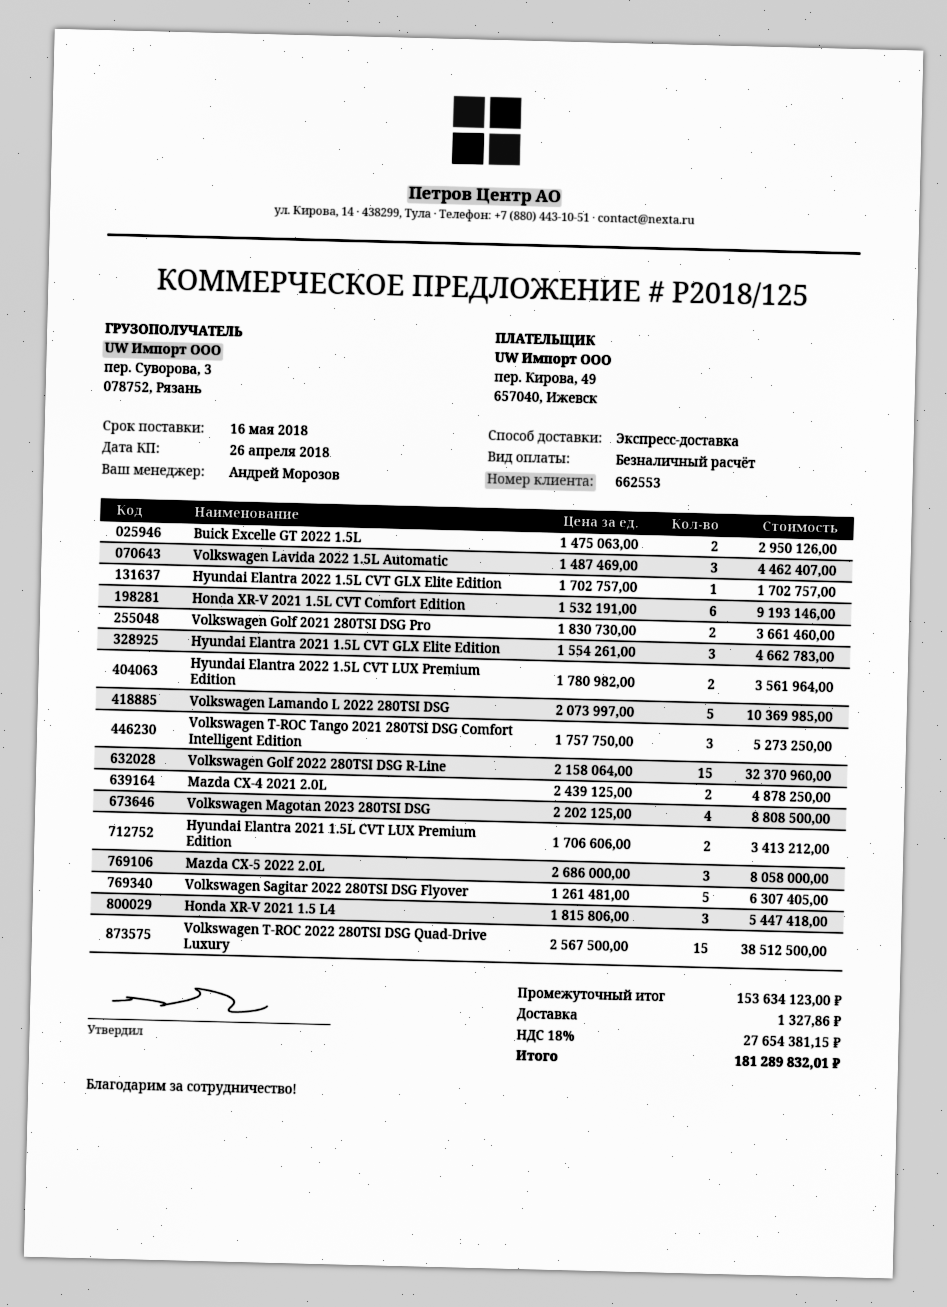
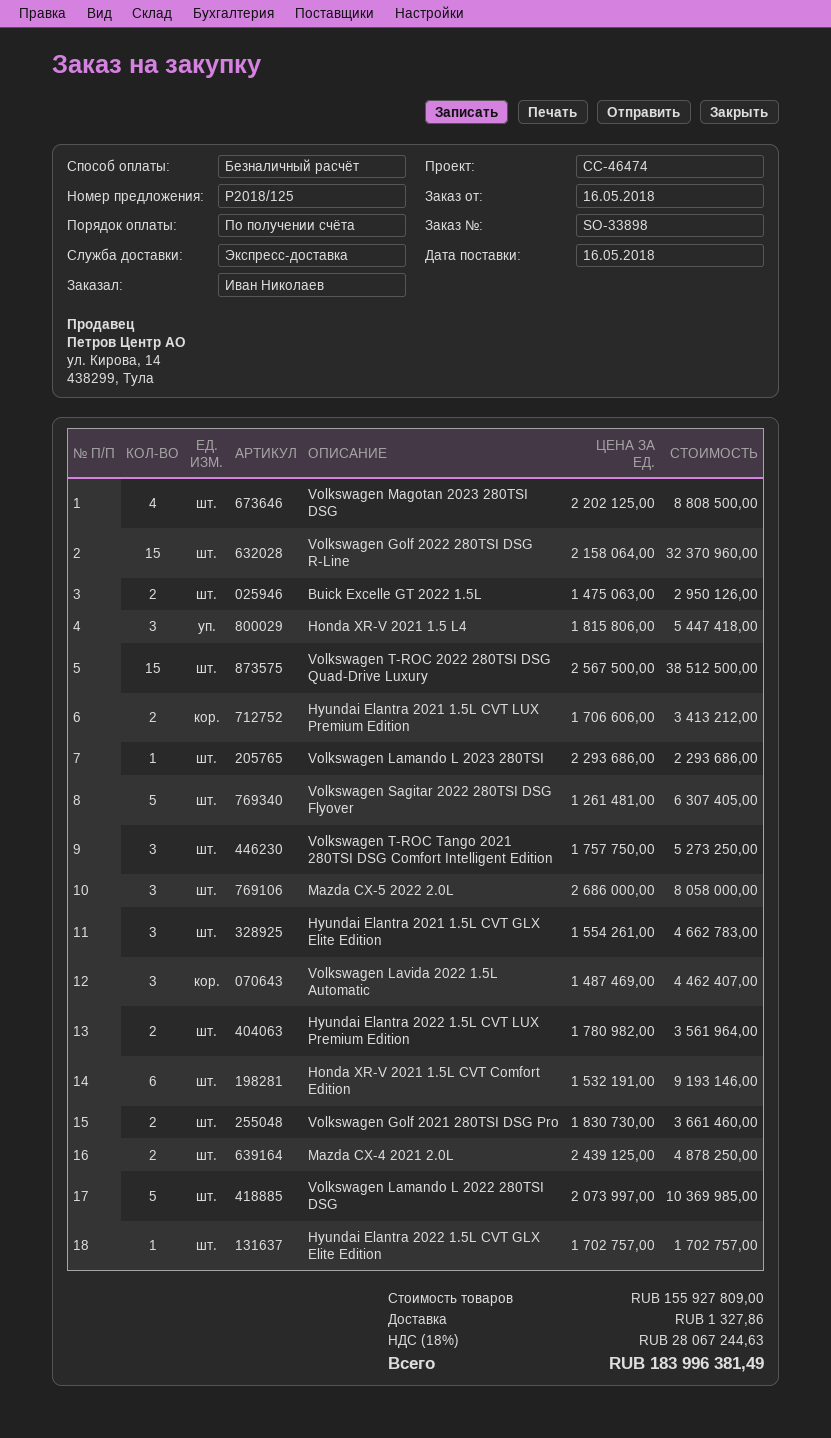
Volkswagen Lamando L 2023 280TSI: none -> 1 x 2293686.00 = 2293686.00
subtotal: 153634123.00 -> 155927809.00
tax: 18% = 27654381.15 -> 18% = 28067244.63
total: 181289832.01 -> 183996381.49

